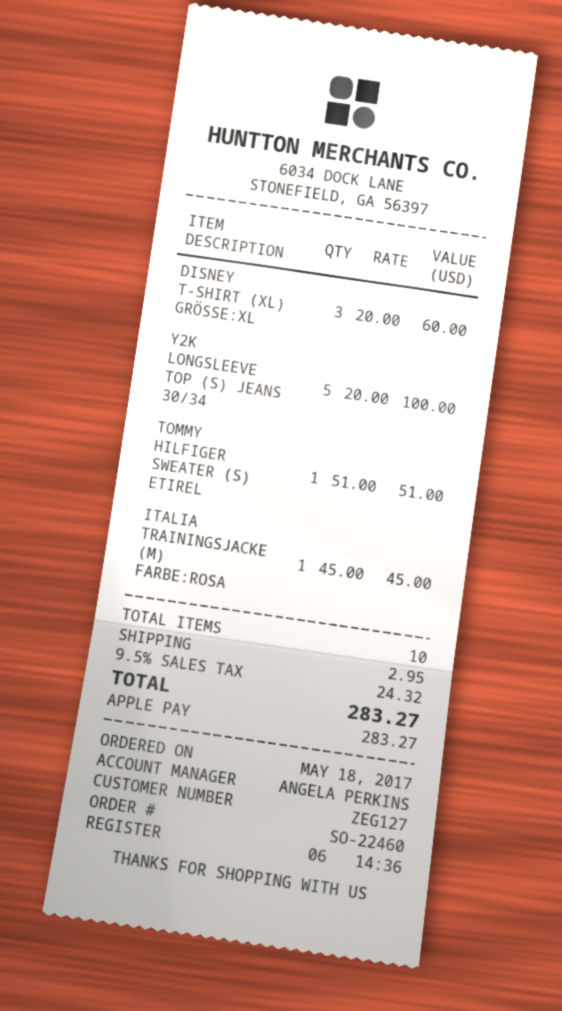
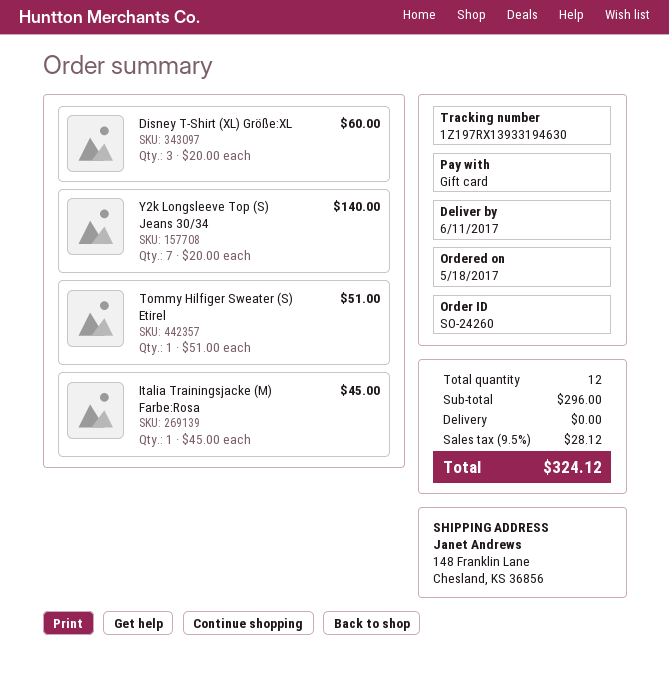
order number: SO-22460 -> SO-24260
payment method: Apple Pay -> gift card
Y2K LONGSLEEVE TOP (S) JEANS 30/34: 5 x 20.00 = 100.00 -> 7 x 20.00 = 140.00
total quantity: 10 -> 12
shipping: 2.95 -> 0.00
tax: 9.5% = 24.32 -> 9.5% = 28.12
total: 283.27 -> 324.12

